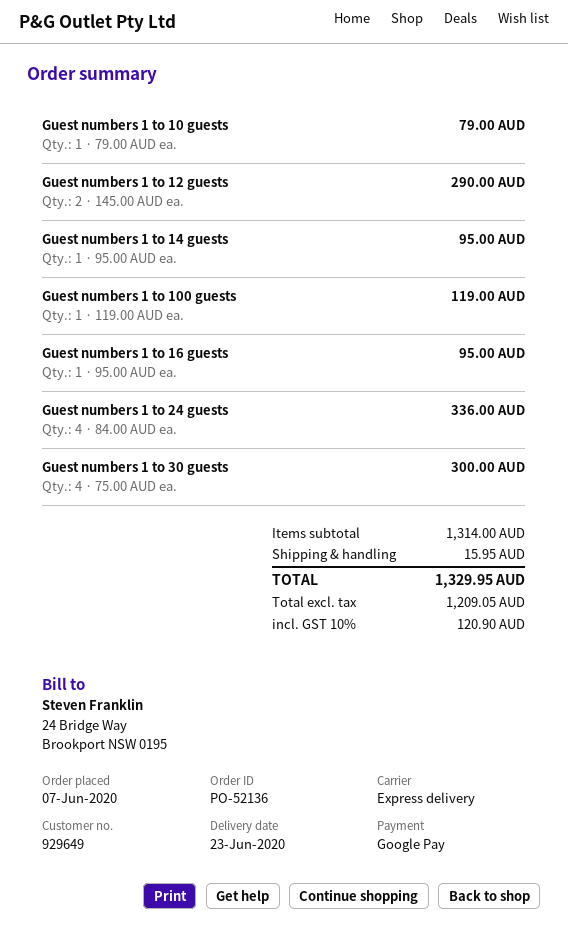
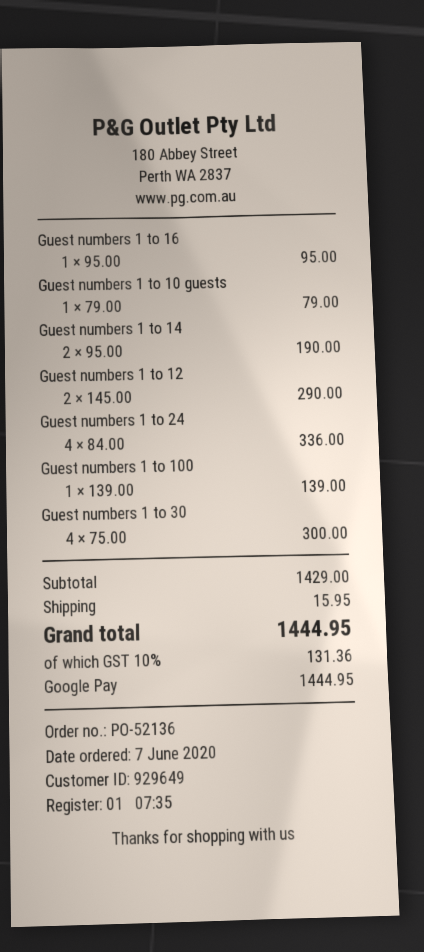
Guest numbers 1 to 14 guests: 1 x 95.00 = 95.00 -> 2 x 95.00 = 190.00
Guest numbers 1 to 100 guests: 1 x 119.00 = 119.00 -> 1 x 139.00 = 139.00
subtotal: 1314.00 -> 1429.00
tax: 10% = 120.90 -> 10% = 131.36
total: 1329.95 -> 1444.95

